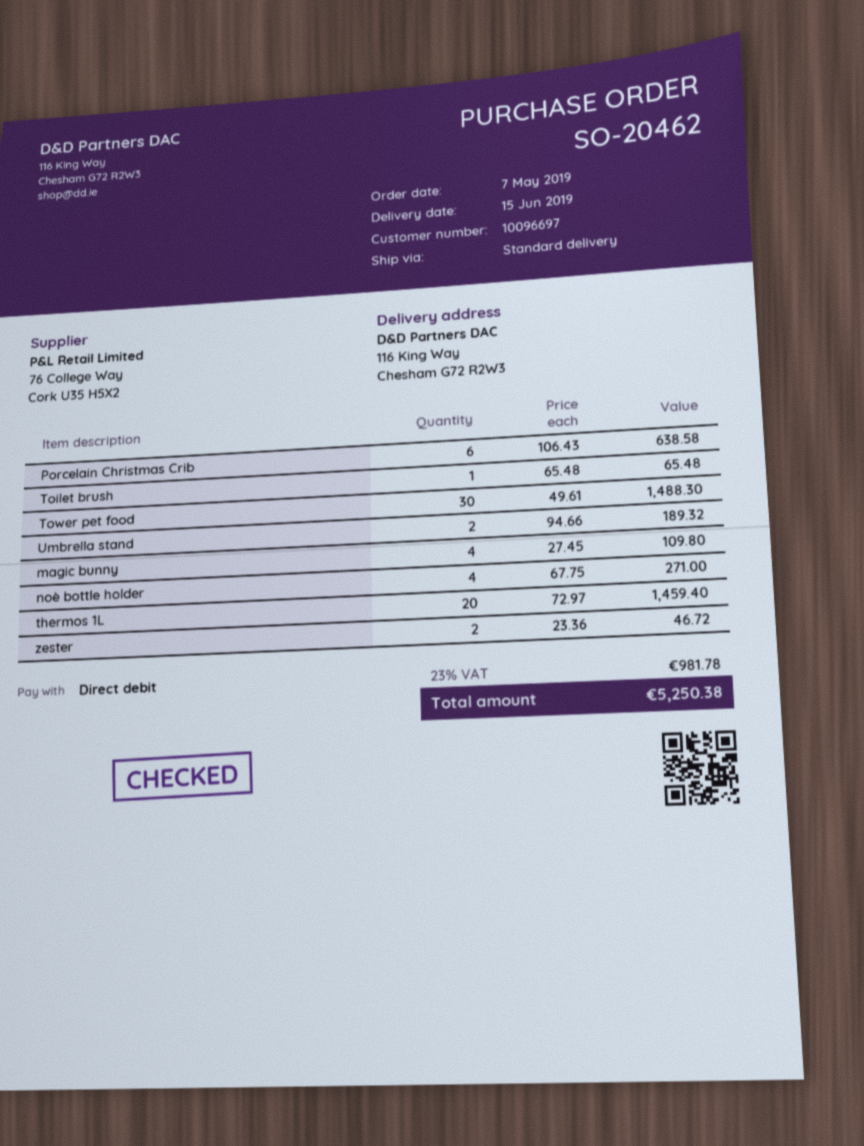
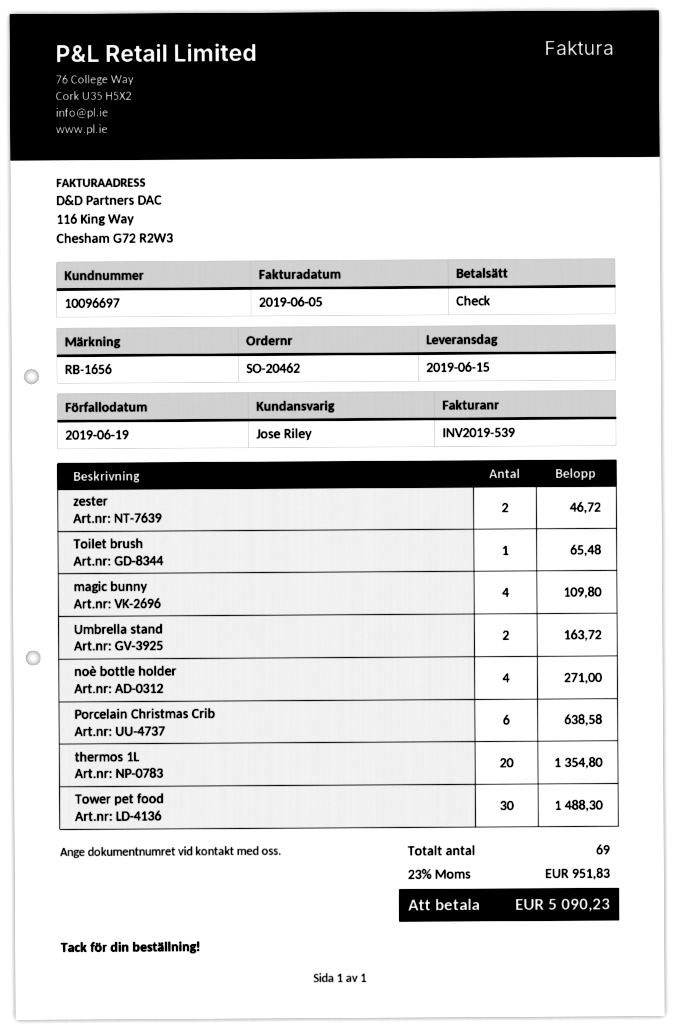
payment method: direct debit -> cheque
Umbrella stand: 2 for 189.32 -> 2 for 163.72
thermos 1L: 20 for 1459.40 -> 20 for 1354.80
tax: 23% = 981.78 -> 23% = 951.83
total: 5250.38 -> 5090.23

